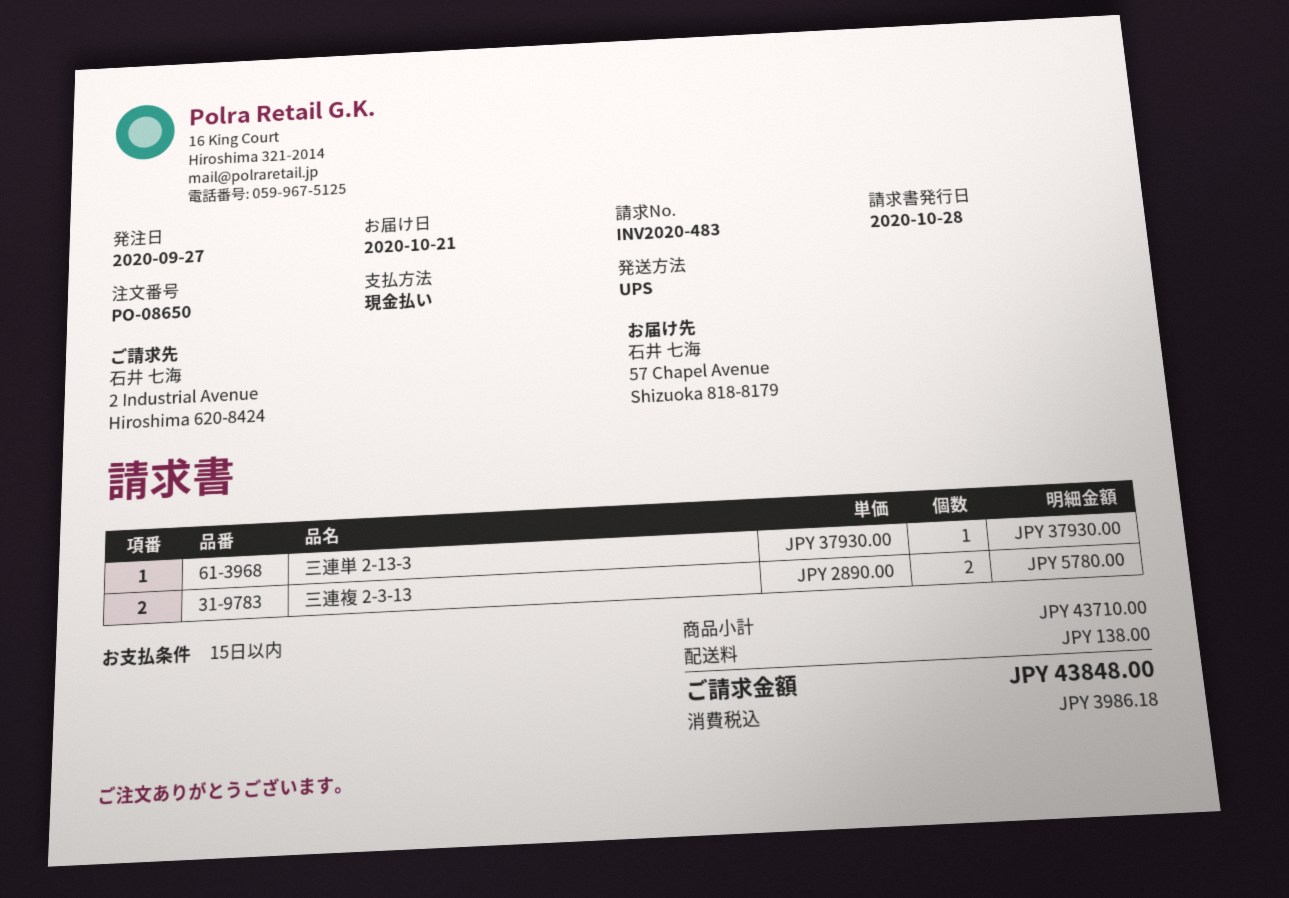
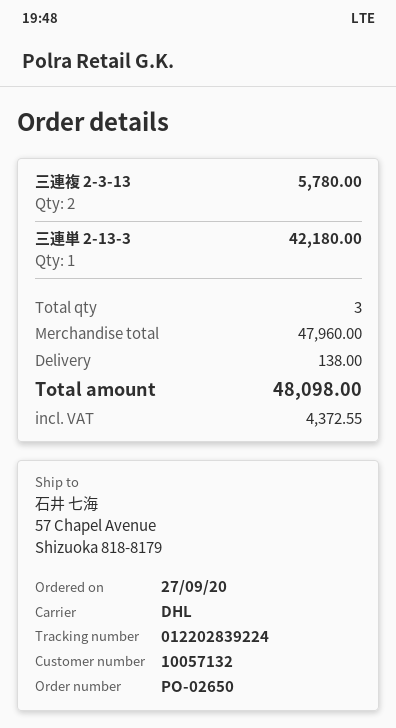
order number: PO-08650 -> PO-02650
shipping method: UPS -> DHL
三連単 2-13-3: 1 for 37930.00 -> 1 for 42180.00
subtotal: 43710.00 -> 47960.00
tax: 3986.18 -> 4372.55
total: 43848.00 -> 48098.00

